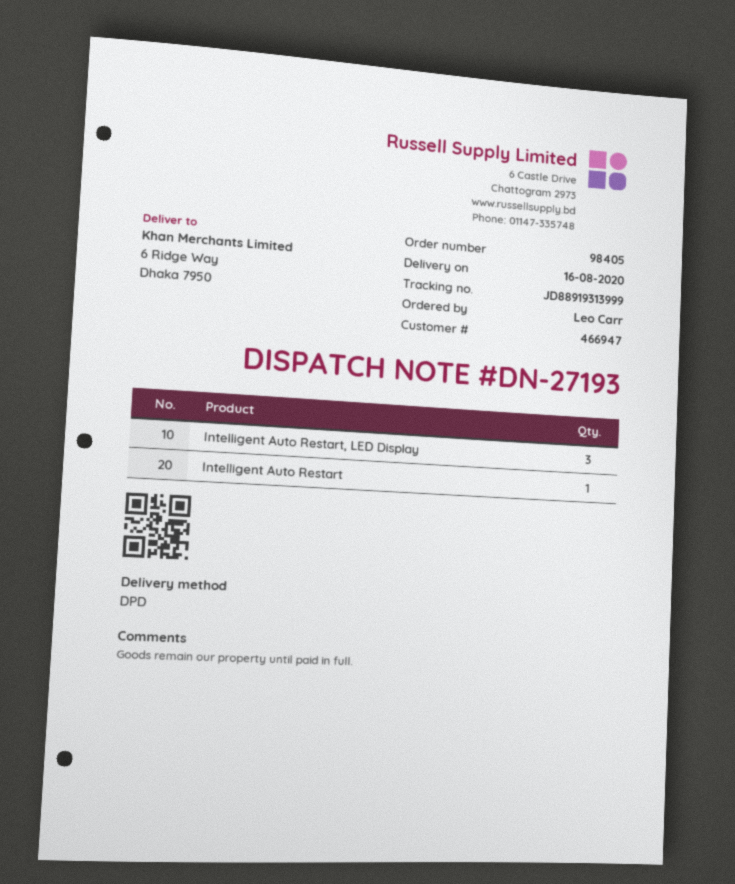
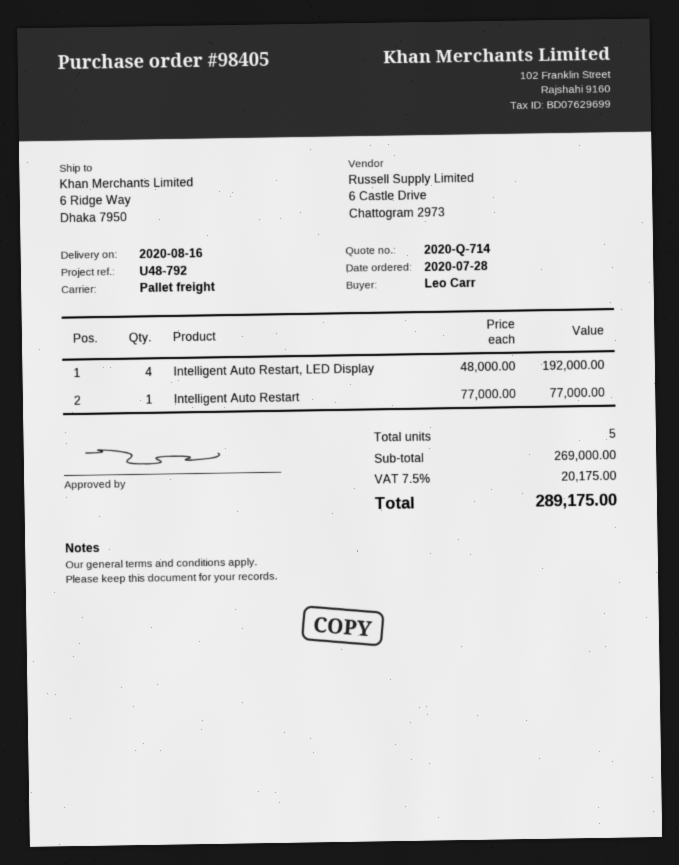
shipping method: DPD -> pallet freight
Intelligent Auto Restart, LED Display: 3 -> 4

